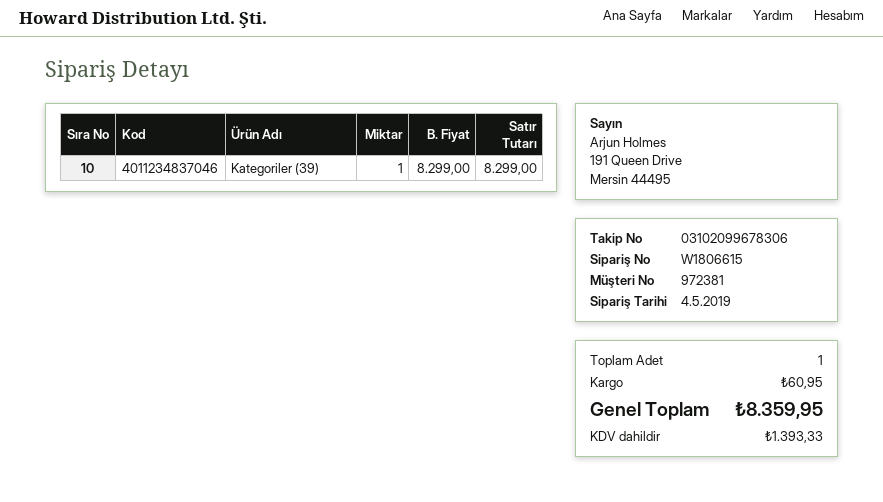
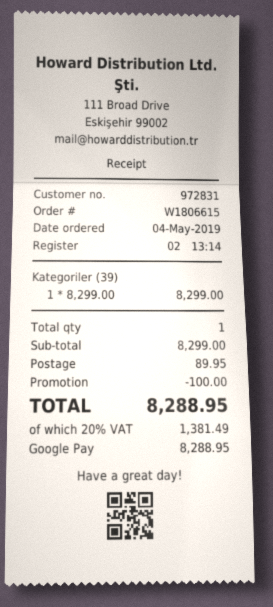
customer number: 972381 -> 972831
discount: none -> 100.00
shipping: 60.95 -> 89.95
tax: 1393.33 -> 1381.49
total: 8359.95 -> 8288.95

